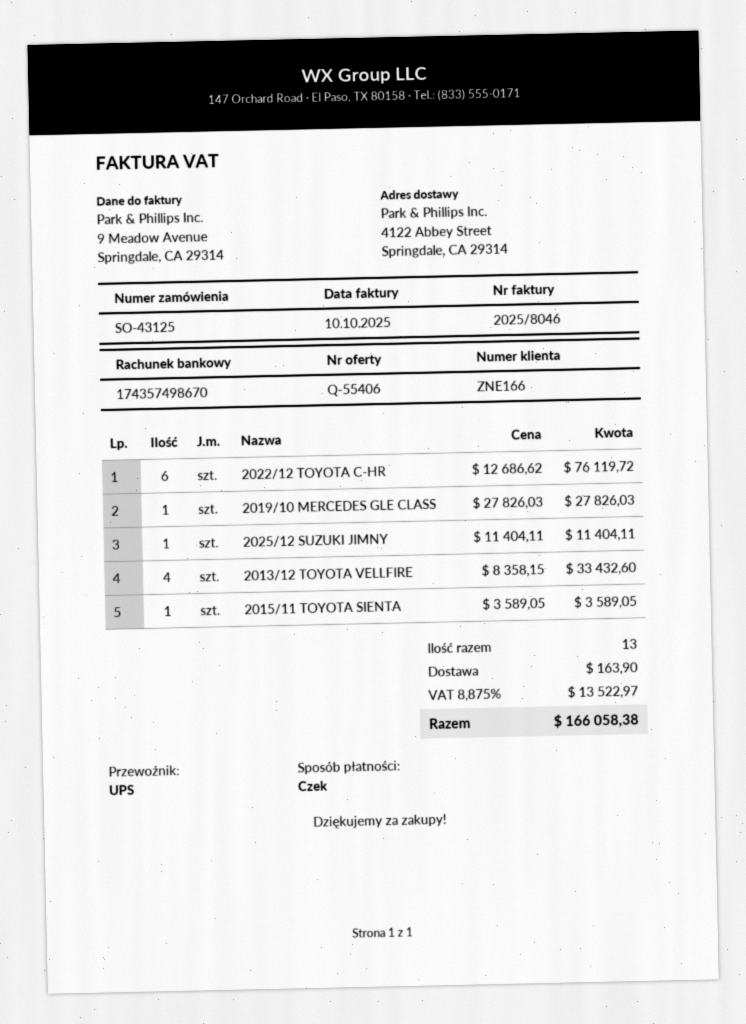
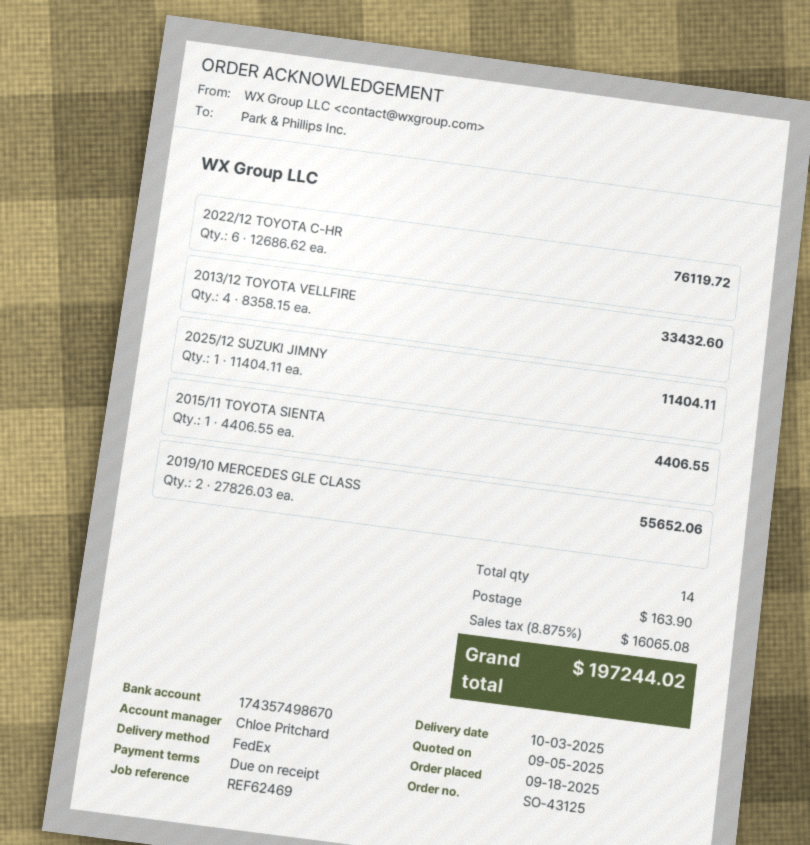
shipping method: UPS -> FedEx
2019/10 MERCEDES GLE CLASS: 1 x 27826.03 = 27826.03 -> 2 x 27826.03 = 55652.06
2015/11 TOYOTA SIENTA: 1 x 3589.05 = 3589.05 -> 1 x 4406.55 = 4406.55
total quantity: 13 -> 14
tax: 8.875% = 13522.97 -> 8.875% = 16065.08
total: 166058.38 -> 197244.02

